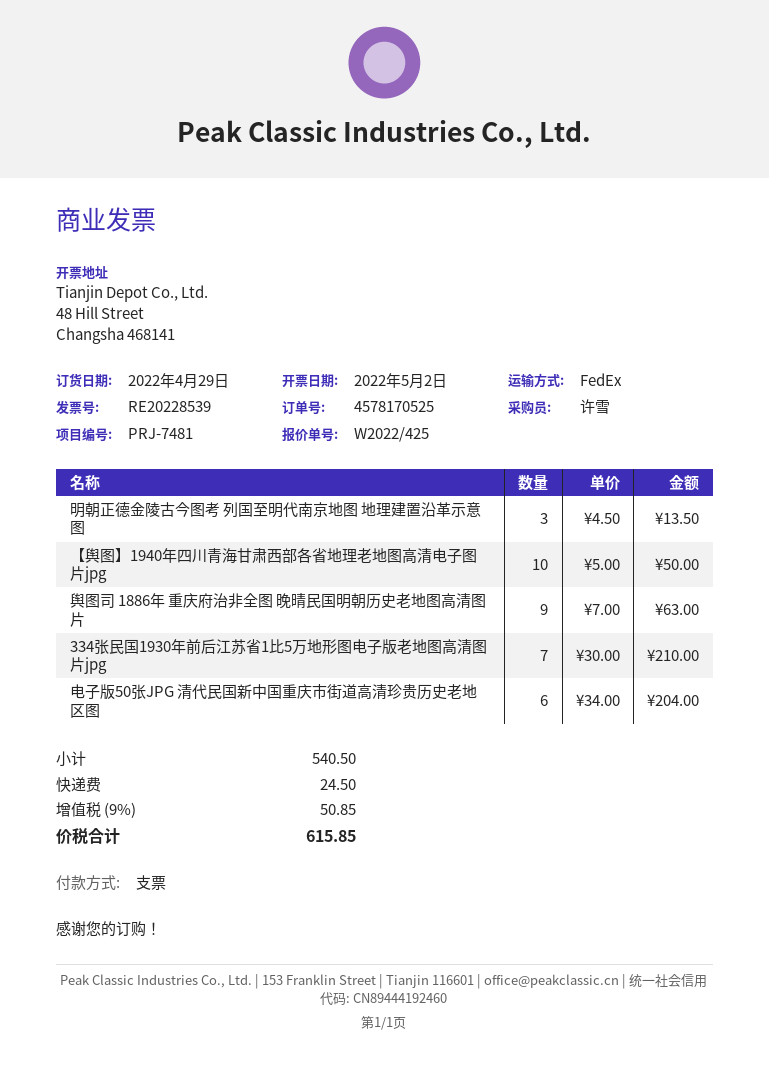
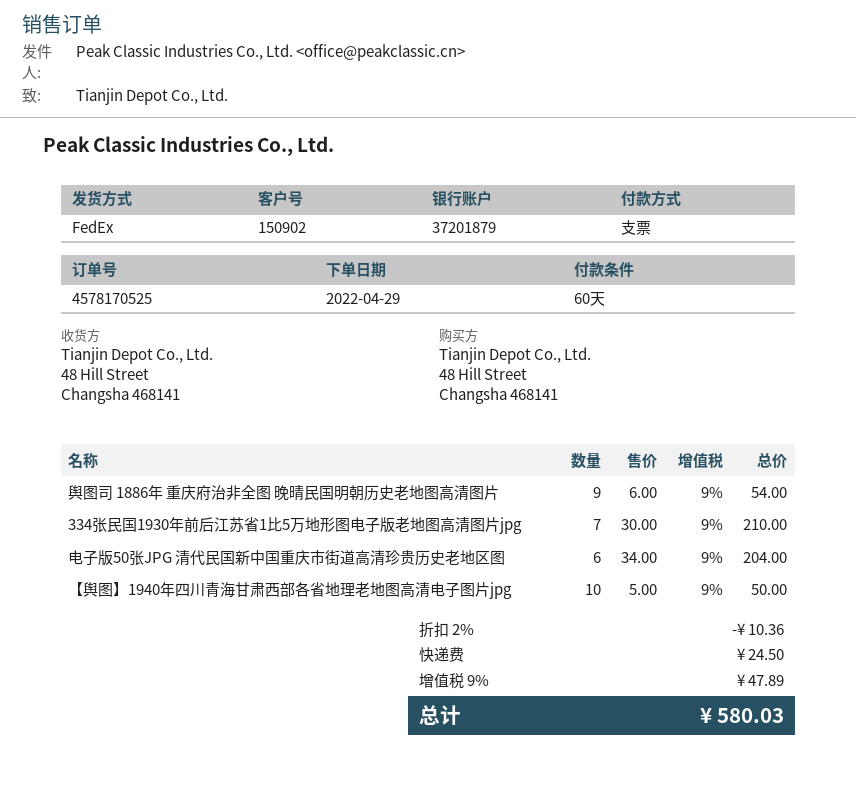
明朝正德金陵古今图考 列国至明代南京地图 地理建置沿革示意图: 3 x 4.50 = 13.50 -> none
舆图司 1886年 重庆府治非全图 晚晴民国明朝历史老地图高清图片: 9 x 7.00 = 63.00 -> 9 x 6.00 = 54.00
discount: none -> 2% = 10.36
tax: 9% = 50.85 -> 9% = 47.89
total: 615.85 -> 580.03

